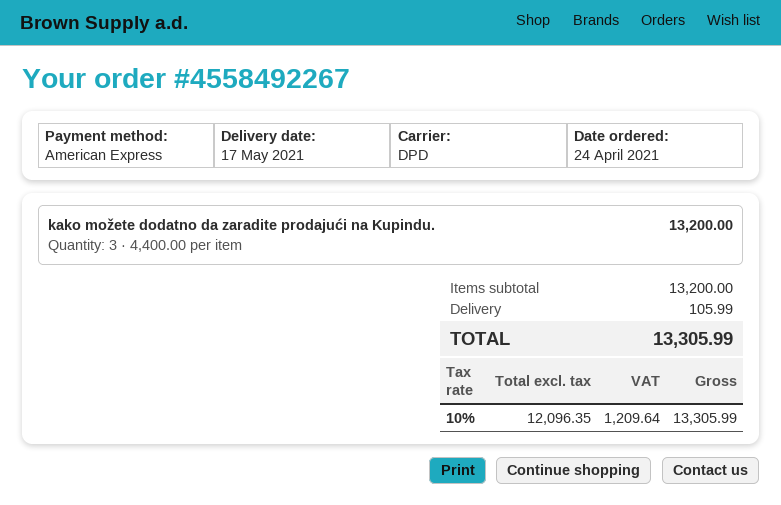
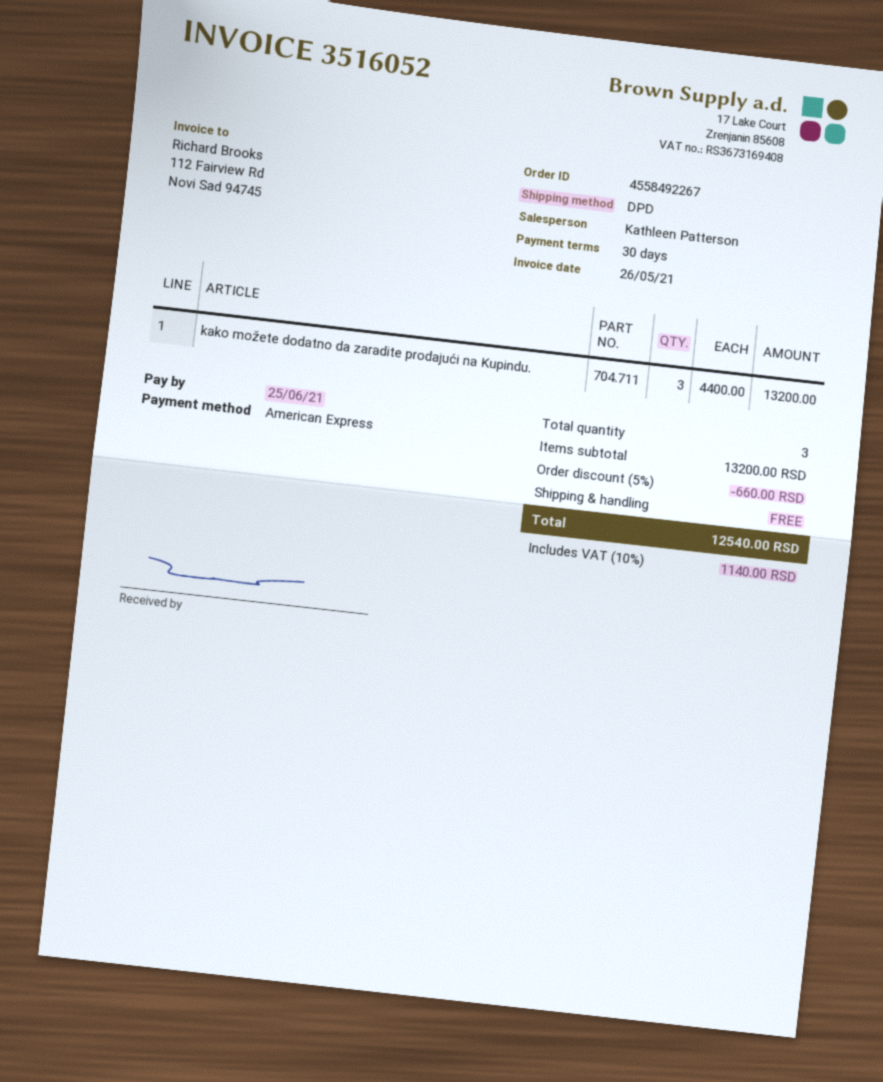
discount: none -> 5% = 660.00
shipping: 105.99 -> 0.00
tax: 10% = 1209.64 -> 10% = 1140.00
total: 13305.99 -> 12540.00

